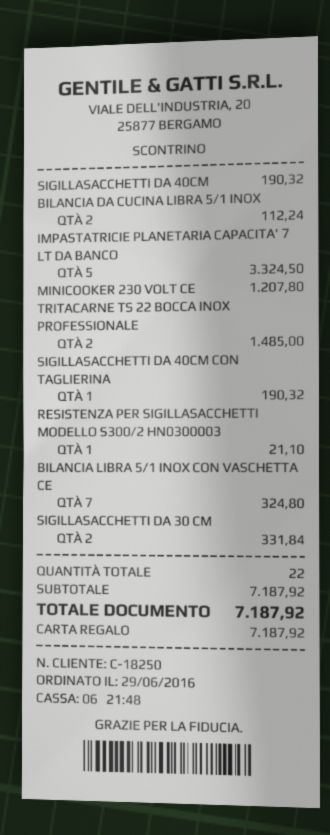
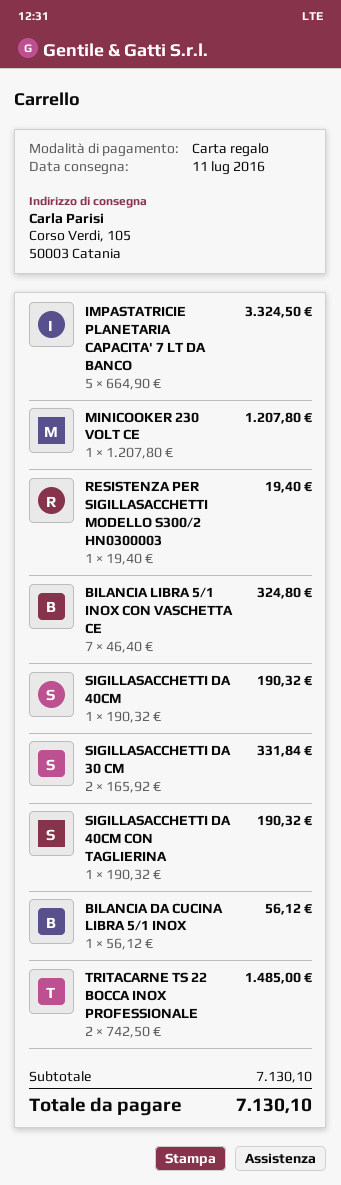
BILANCIA DA CUCINA LIBRA 5/1 INOX: 2 for 112.24 -> 1 for 56.12
RESISTENZA PER SIGILLASACCHETTI MODELLO S300/2 HN0300003: 1 for 21.10 -> 1 for 19.40
subtotal: 7187.92 -> 7130.10
total: 7187.92 -> 7130.10

